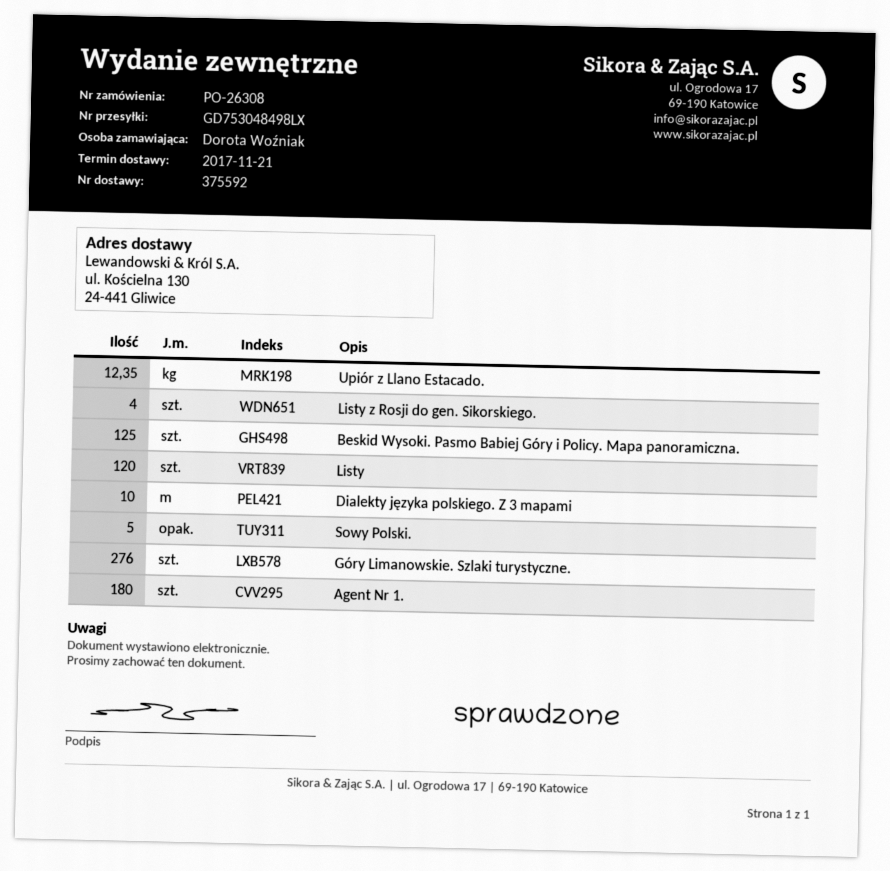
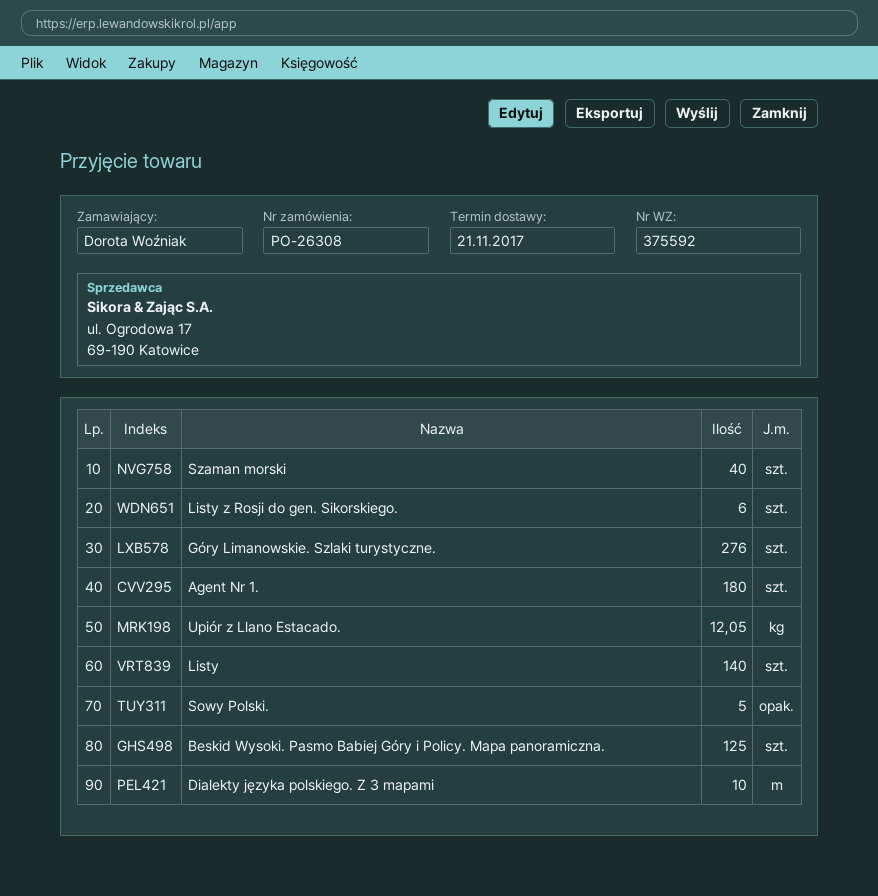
Upiór z Llano Estacado.: 12.35 -> 12.05
Listy z Rosji do gen. Sikorskiego.: 4 -> 6
Listy: 120 -> 140
Szaman morski: none -> 40

